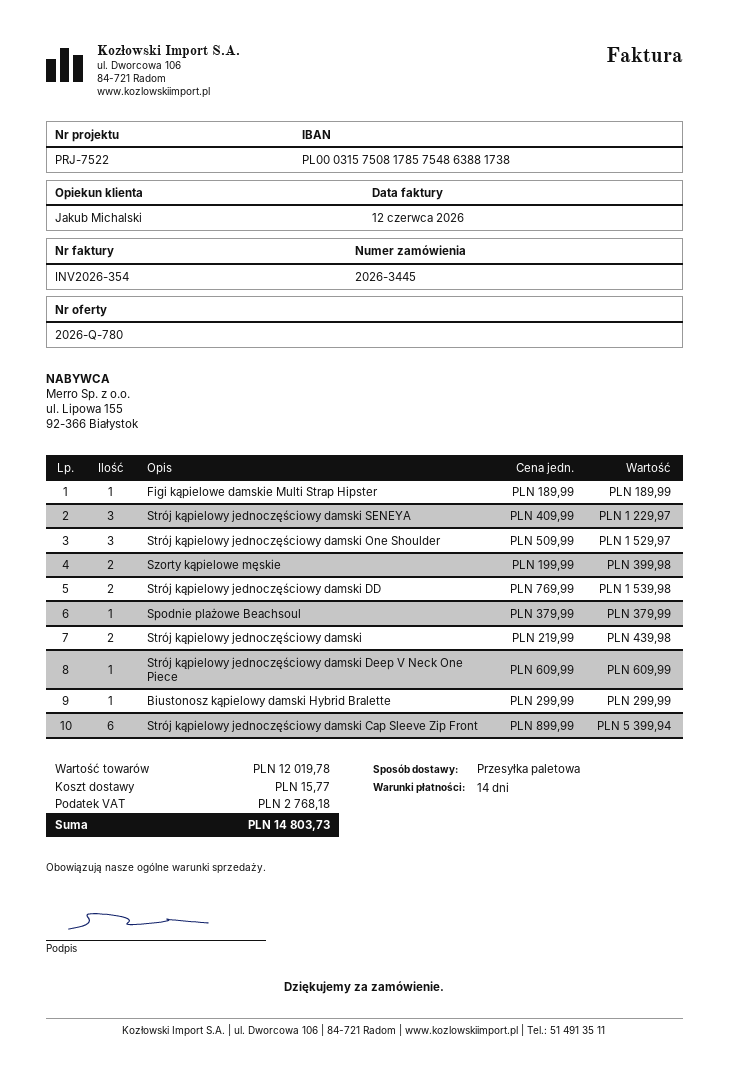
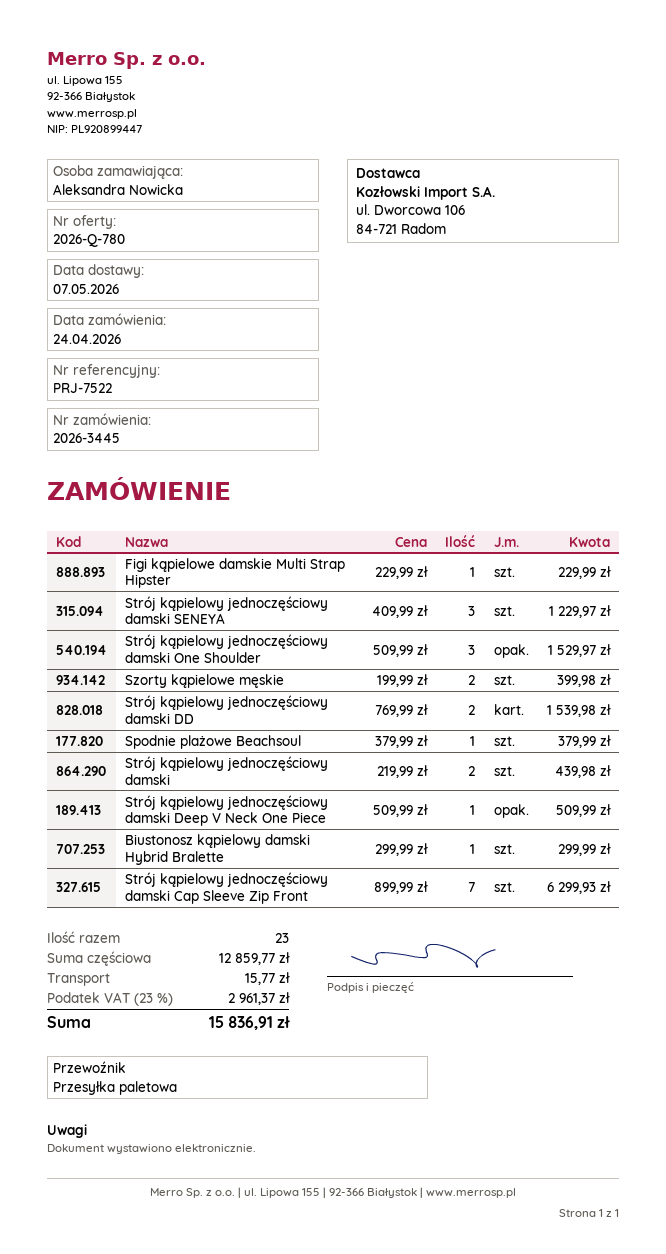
Figi kąpielowe damskie Multi Strap Hipster: 1 x 189.99 = 189.99 -> 1 x 229.99 = 229.99
Strój kąpielowy jednoczęściowy damski Deep V Neck One Piece: 1 x 609.99 = 609.99 -> 1 x 509.99 = 509.99
Strój kąpielowy jednoczęściowy damski Cap Sleeve Zip Front: 6 x 899.99 = 5399.94 -> 7 x 899.99 = 6299.93
subtotal: 12019.78 -> 12859.77
tax: 2768.18 -> 2961.37
total: 14803.73 -> 15836.91

